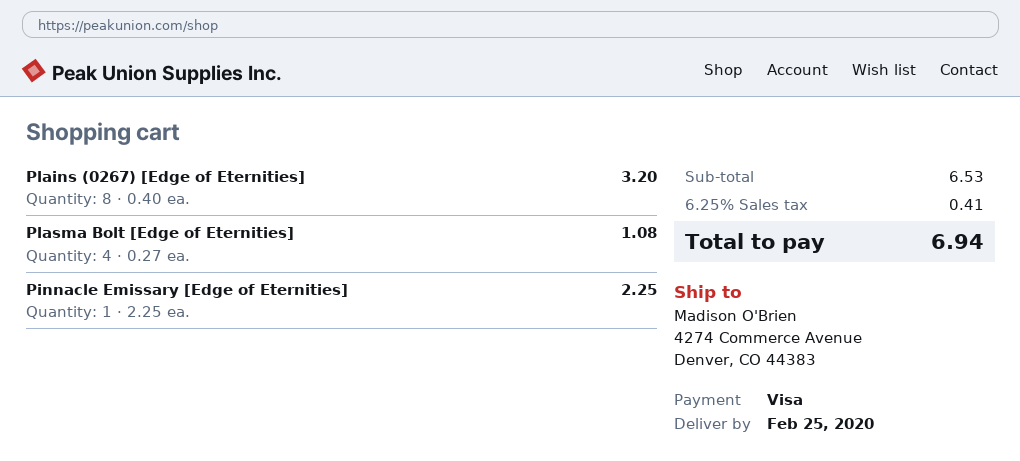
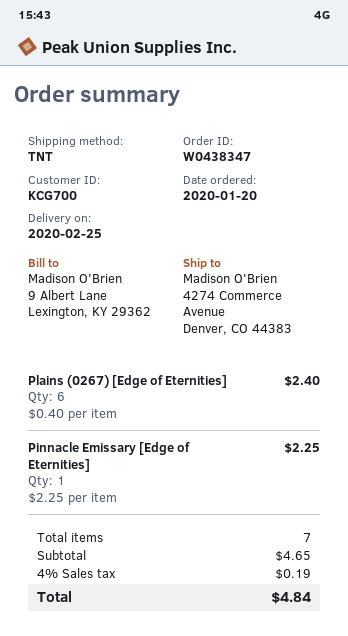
Plains (0267) [Edge of Eternities]: 8 x 0.40 = 3.20 -> 6 x 0.40 = 2.40
Plasma Bolt [Edge of Eternities]: 4 x 0.27 = 1.08 -> none
subtotal: 6.53 -> 4.65
tax: 6.25% = 0.41 -> 4% = 0.19
total: 6.94 -> 4.84

